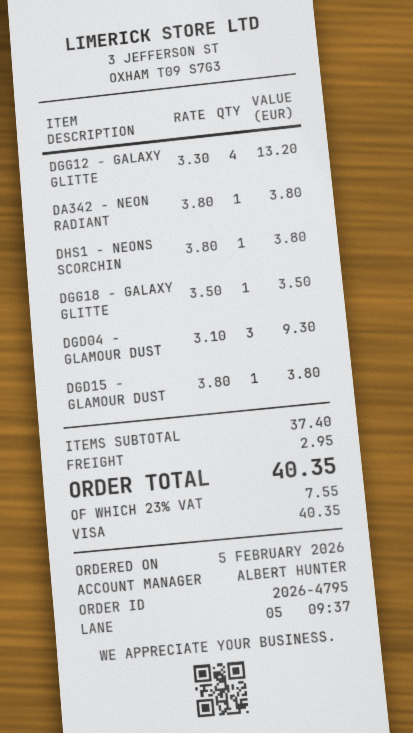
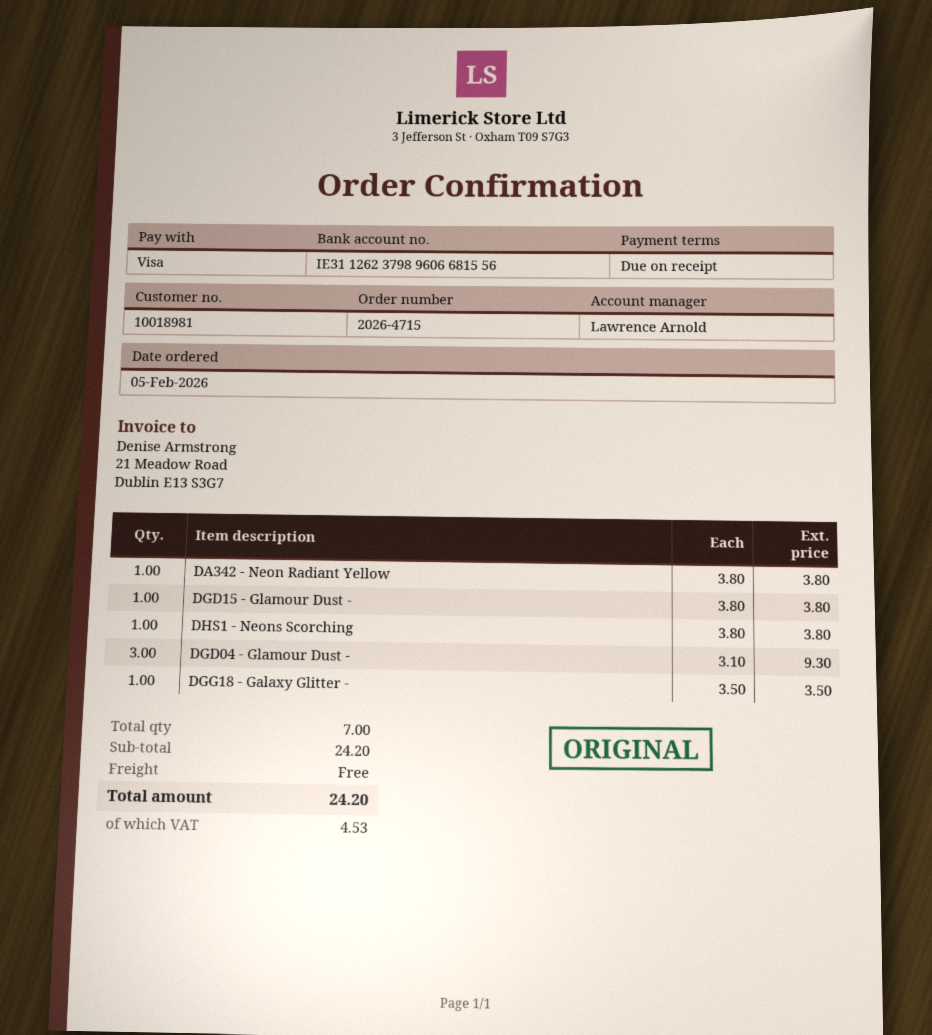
order number: 2026-4795 -> 2026-4715
sales rep: ALBERT HUNTER -> Lawrence Arnold
DGG12 - GALAXY GLITTE: 4 x 3.30 = 13.20 -> none
subtotal: 37.40 -> 24.20
shipping: 2.95 -> 0.00
tax: 7.55 -> 4.53
total: 40.35 -> 24.20

